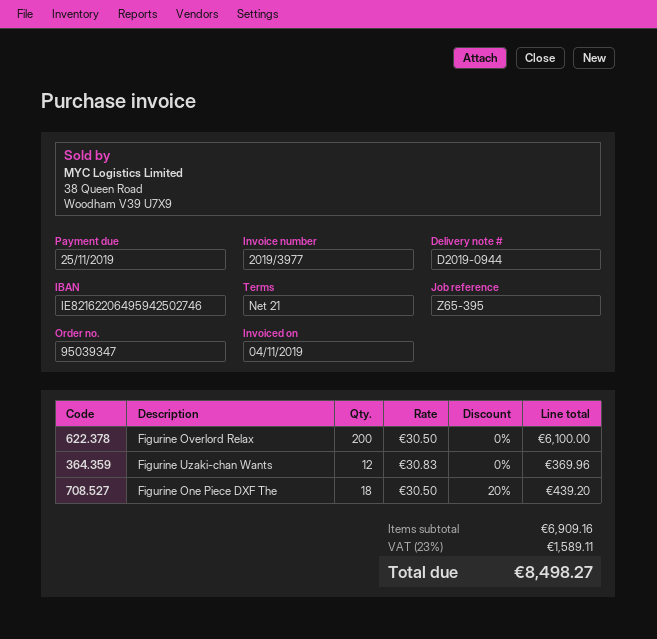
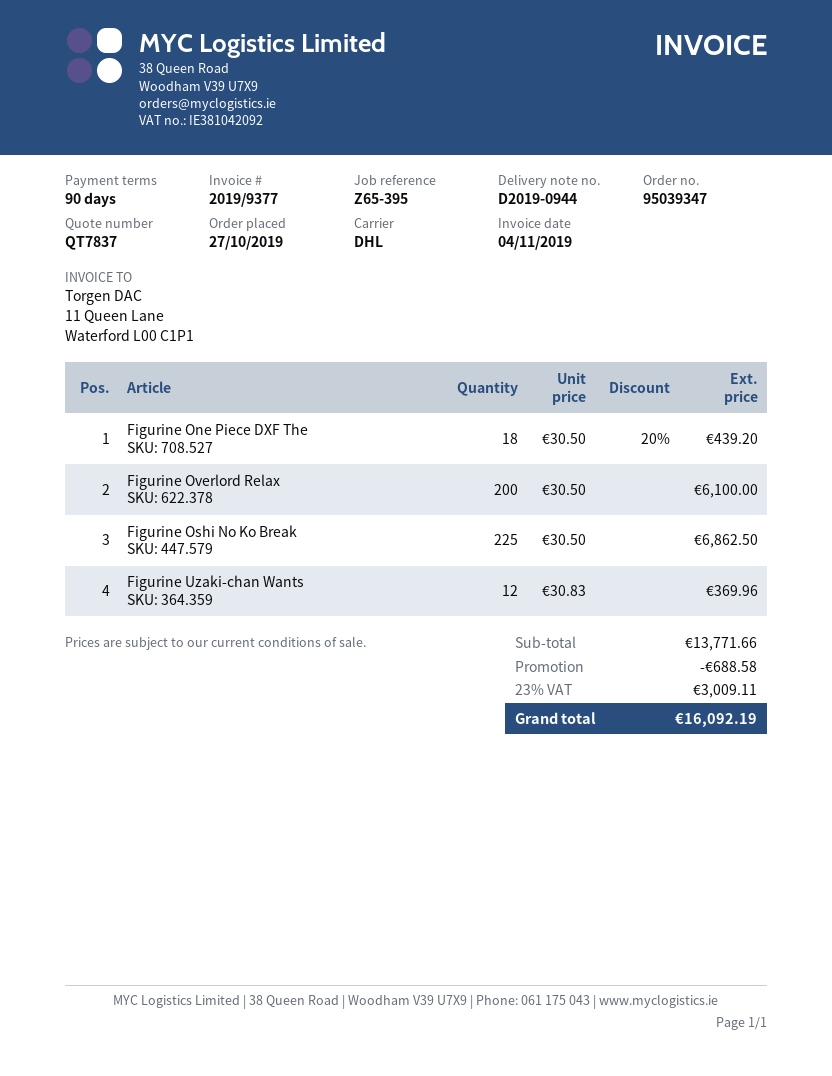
invoice number: 2019/3977 -> 2019/9377
payment terms: 21 days -> 90 days
Figurine Oshi No Ko Break: none -> 225 x 30.50 = 6862.50
subtotal: 6909.16 -> 13771.66
discount: none -> 688.58
tax: 23% = 1589.11 -> 23% = 3009.11
total: 8498.27 -> 16092.19

